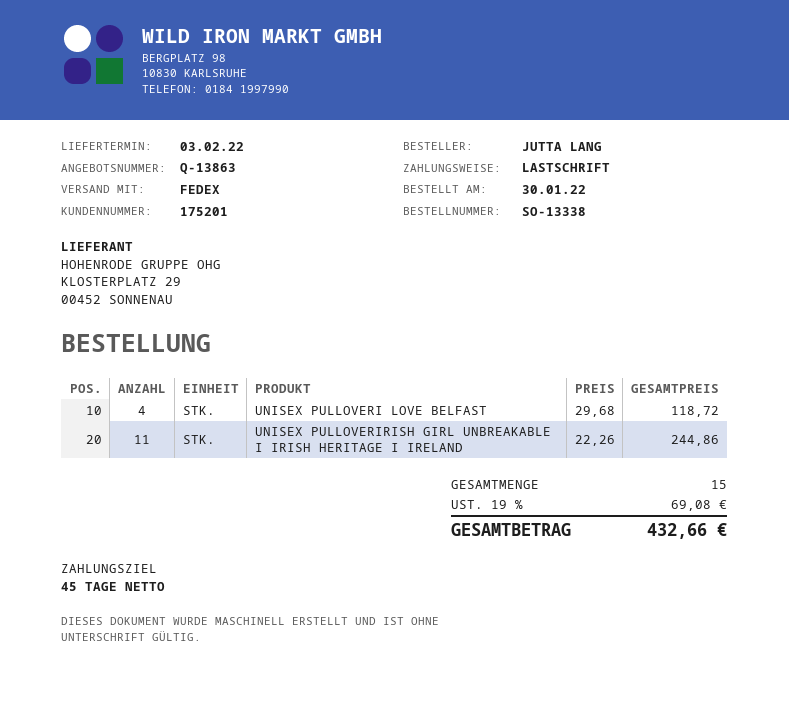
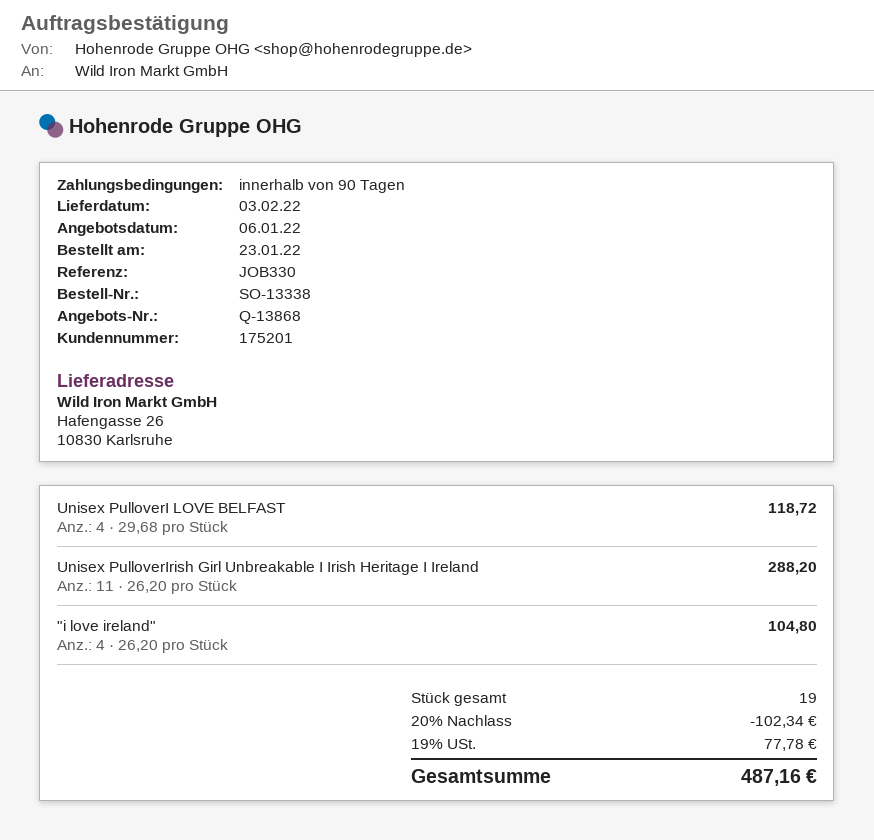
quote number: Q-13863 -> Q-13868
order date: 2022-01-30 -> 2022-01-23
payment terms: 45 days -> 90 days
UNISEX PULLOVERIRISH GIRL UNBREAKABLE I IRISH HERITAGE I IRELAND: 11 x 22.26 = 244.86 -> 11 x 26.20 = 288.20
"i love ireland": none -> 4 x 26.20 = 104.80
total quantity: 15 -> 19
discount: none -> 20% = 102.34
tax: 19% = 69.08 -> 19% = 77.78
total: 432.66 -> 487.16

